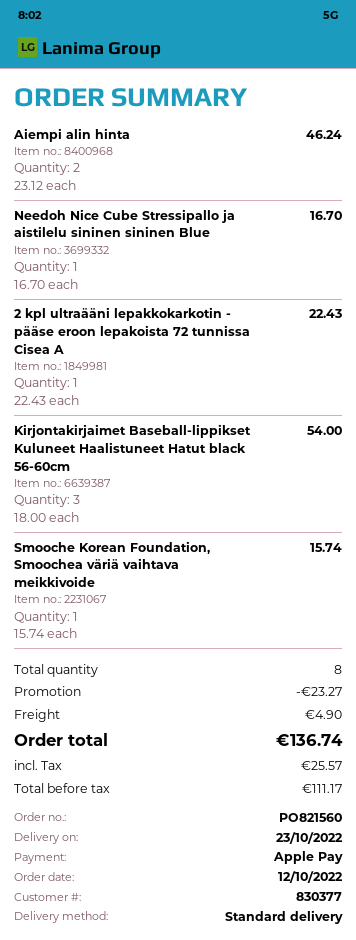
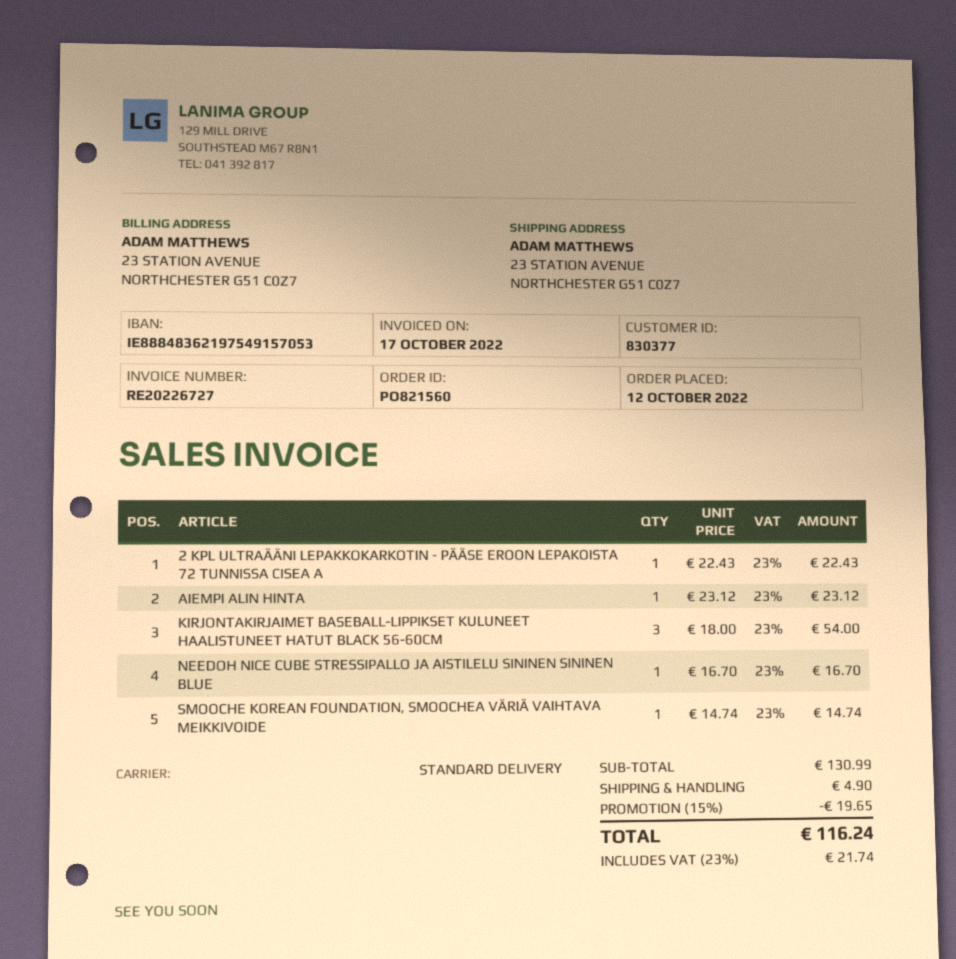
Aiempi alin hinta: 2 x 23.12 = 46.24 -> 1 x 23.12 = 23.12
Smooche Korean Foundation, Smoochea väriä vaihtava meikkivoide: 1 x 15.74 = 15.74 -> 1 x 14.74 = 14.74
discount: 23.27 -> 19.65
tax: 25.57 -> 21.74
total: 136.74 -> 116.24

